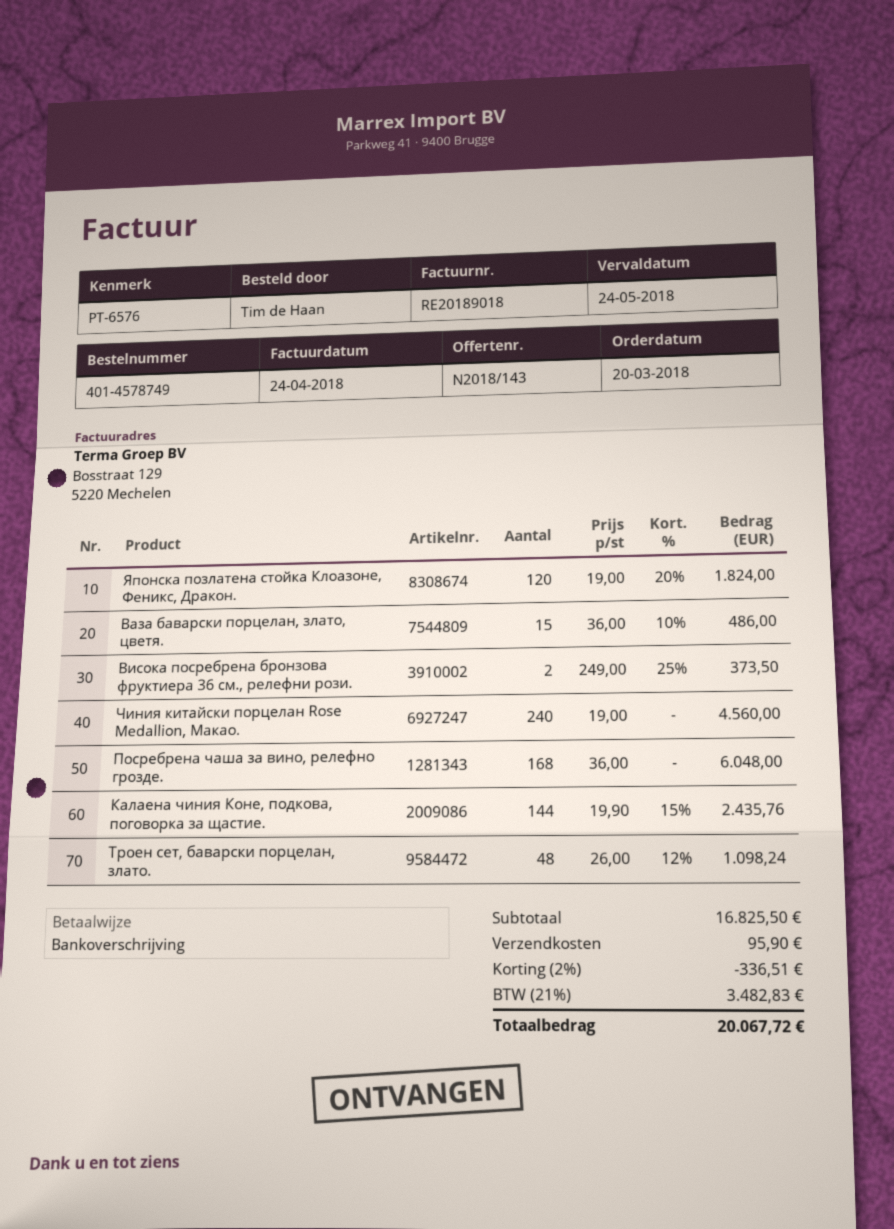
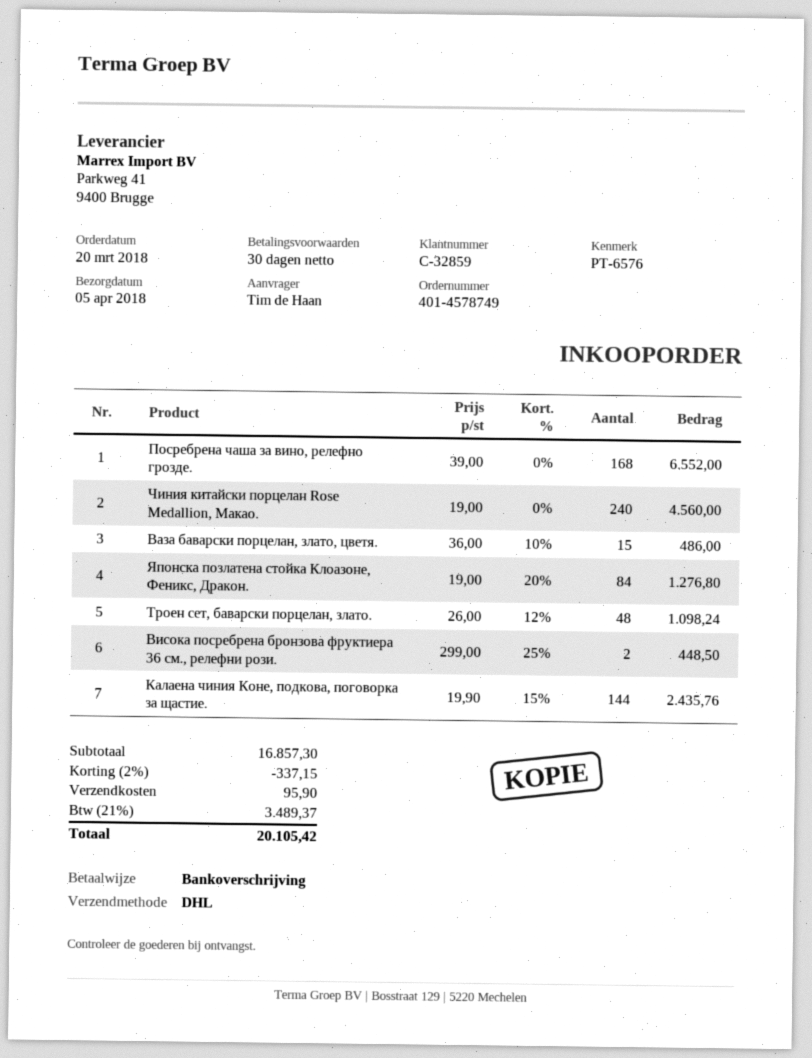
Японска позлатена стойка Клоазоне, Феникс, Дракон.: 120 x 19.00 - 20% = 1824.00 -> 84 x 19.00 - 20% = 1276.80
Висока посребрена бронзова фруктиера 36 см., релефни рози.: 2 x 249.00 - 25% = 373.50 -> 2 x 299.00 - 25% = 448.50
Посребрена чаша за вино, релефно грозде.: 168 x 36.00 = 6048.00 -> 168 x 39.00 = 6552.00
subtotal: 16825.50 -> 16857.30
discount: 2% = 336.51 -> 2% = 337.15
tax: 21% = 3482.83 -> 21% = 3489.37
total: 20067.72 -> 20105.42

